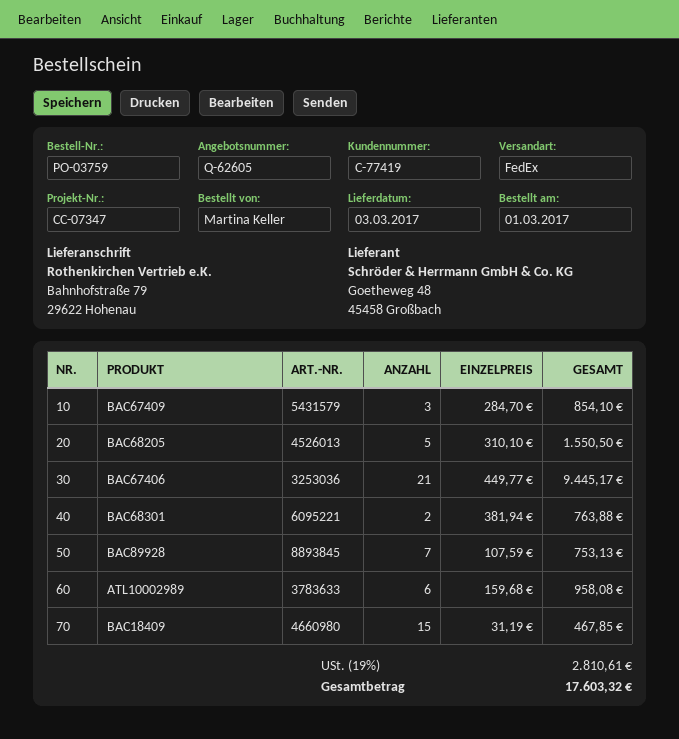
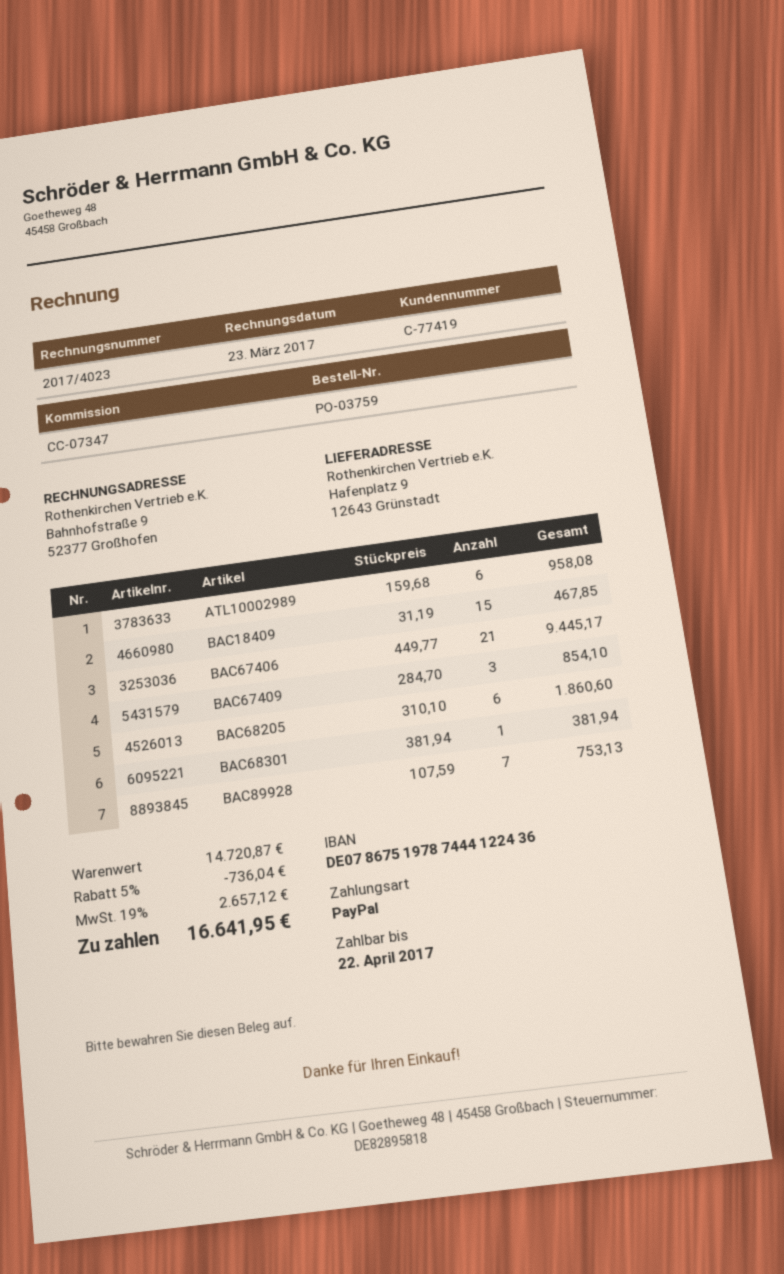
ship to: Bahnhofstraße 79, 29622 Hohenau -> Hafenplatz 9, 12643 Grünstadt
BAC68205: 5 x 310.10 = 1550.50 -> 6 x 310.10 = 1860.60
BAC68301: 2 x 381.94 = 763.88 -> 1 x 381.94 = 381.94
discount: none -> 5% = 736.04
tax: 19% = 2810.61 -> 19% = 2657.12
total: 17603.32 -> 16641.95

